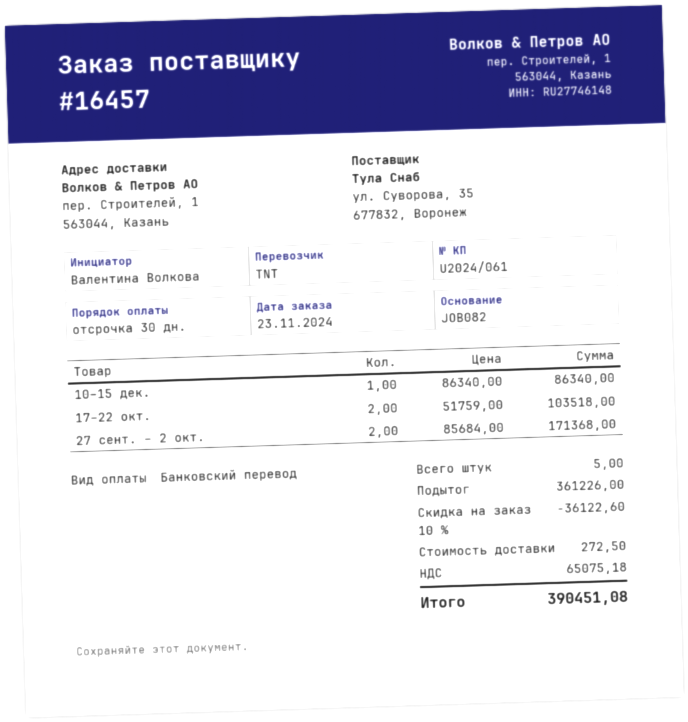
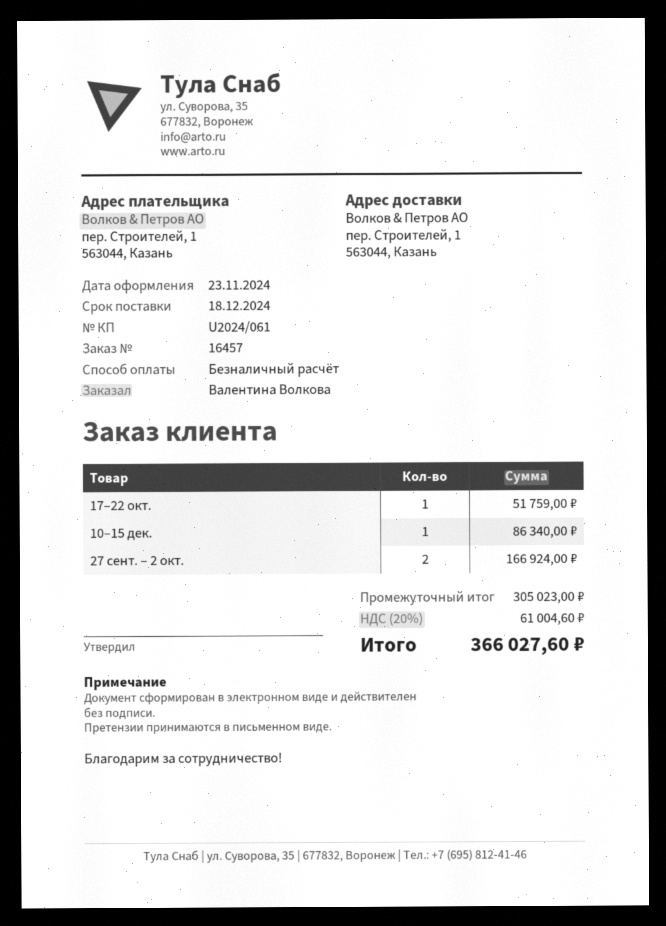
17–22 окт.: 2 for 103518.00 -> 1 for 51759.00
27 сент. – 2 окт.: 2 for 171368.00 -> 2 for 166924.00
subtotal: 361226.00 -> 305023.00
discount: 10% = 36122.60 -> none
shipping: 272.50 -> none
tax: 65075.18 -> 61004.60
total: 390451.08 -> 366027.60

